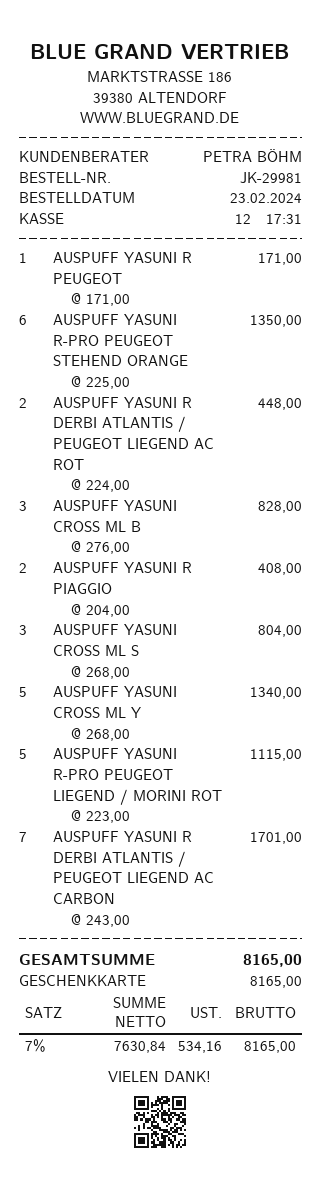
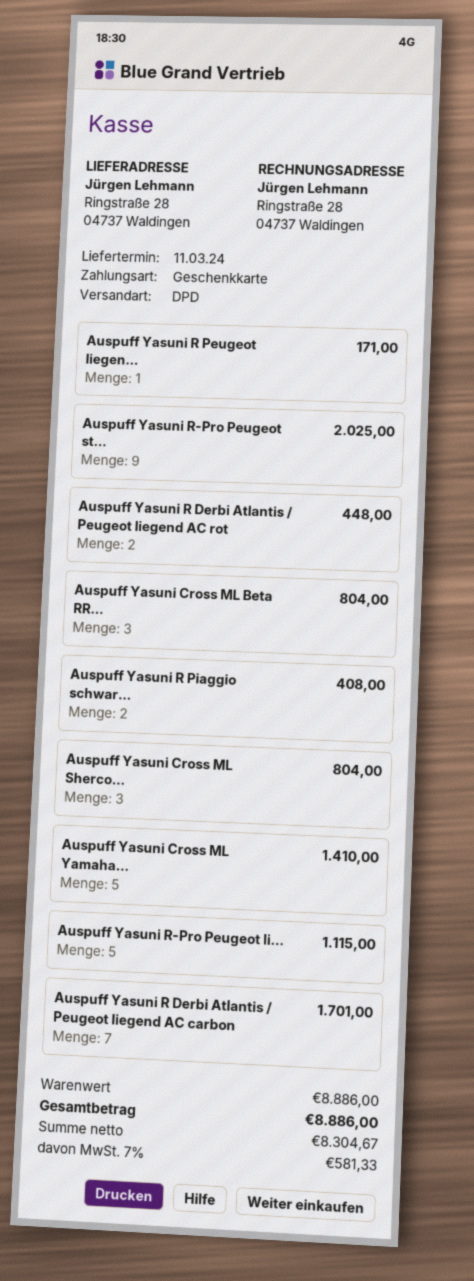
AUSPUFF YASUNI R-PRO PEUGEOT STEHEND ORANGE: 6 for 1350.00 -> 9 for 2025.00
AUSPUFF YASUNI CROSS ML B: 3 for 828.00 -> 3 for 804.00
AUSPUFF YASUNI CROSS ML Y: 5 for 1340.00 -> 5 for 1410.00
net: 7630.84 -> 8304.67
tax: 7% = 534.16 -> 7% = 581.33
total: 8165.00 -> 8886.00

